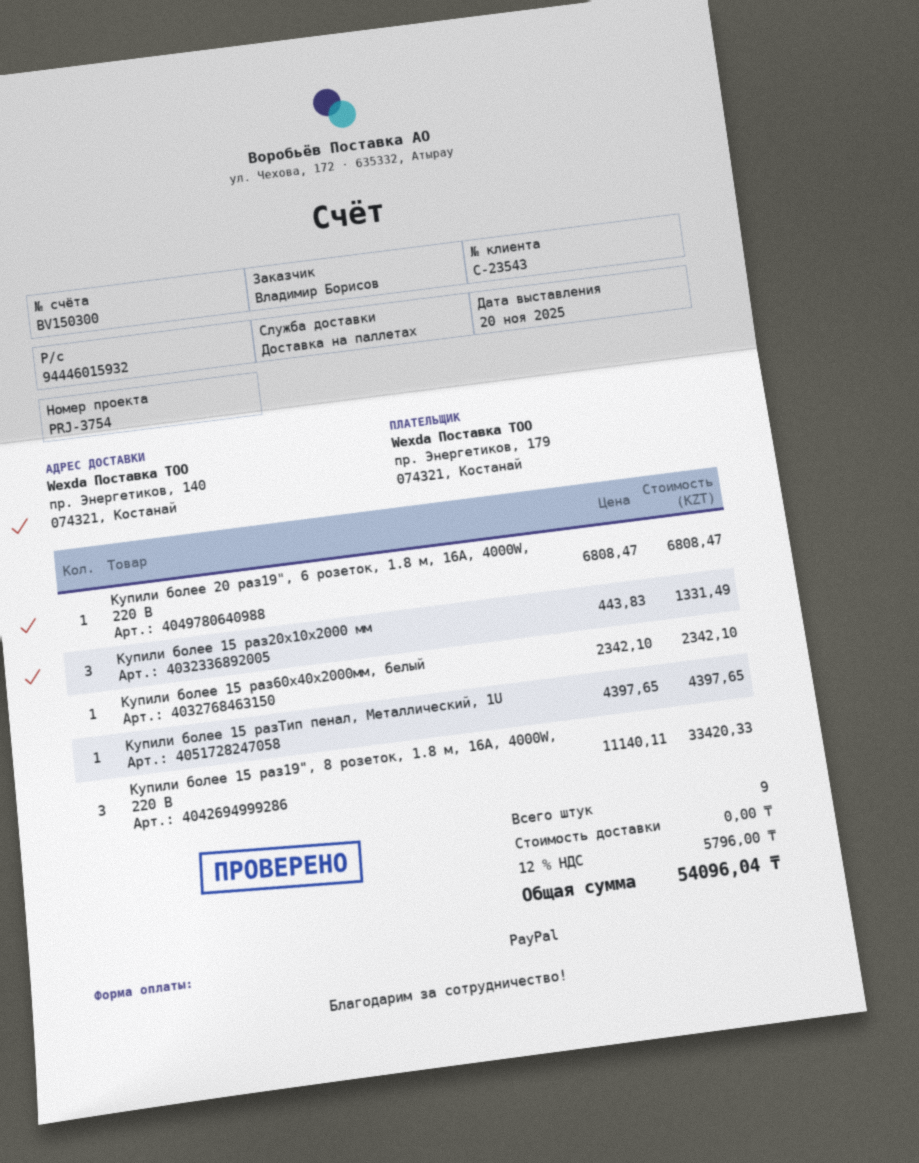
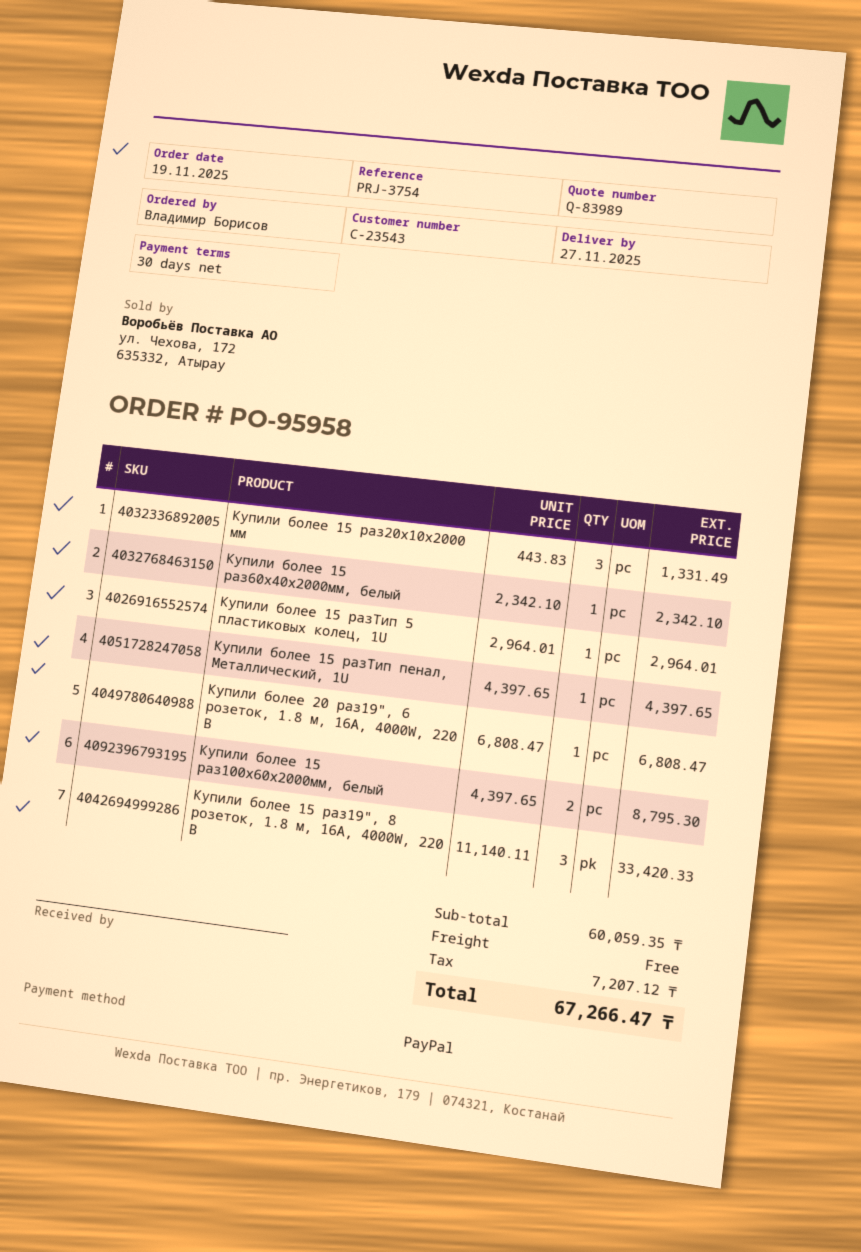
Купили более 15 разТип 5 пластиковых колец, 1U: none -> 1 x 2964.01 = 2964.01
Купили более 15 раз100х60х2000мм, белый: none -> 2 x 4397.65 = 8795.30
tax: 5796.00 -> 7207.12
total: 54096.04 -> 67266.47

